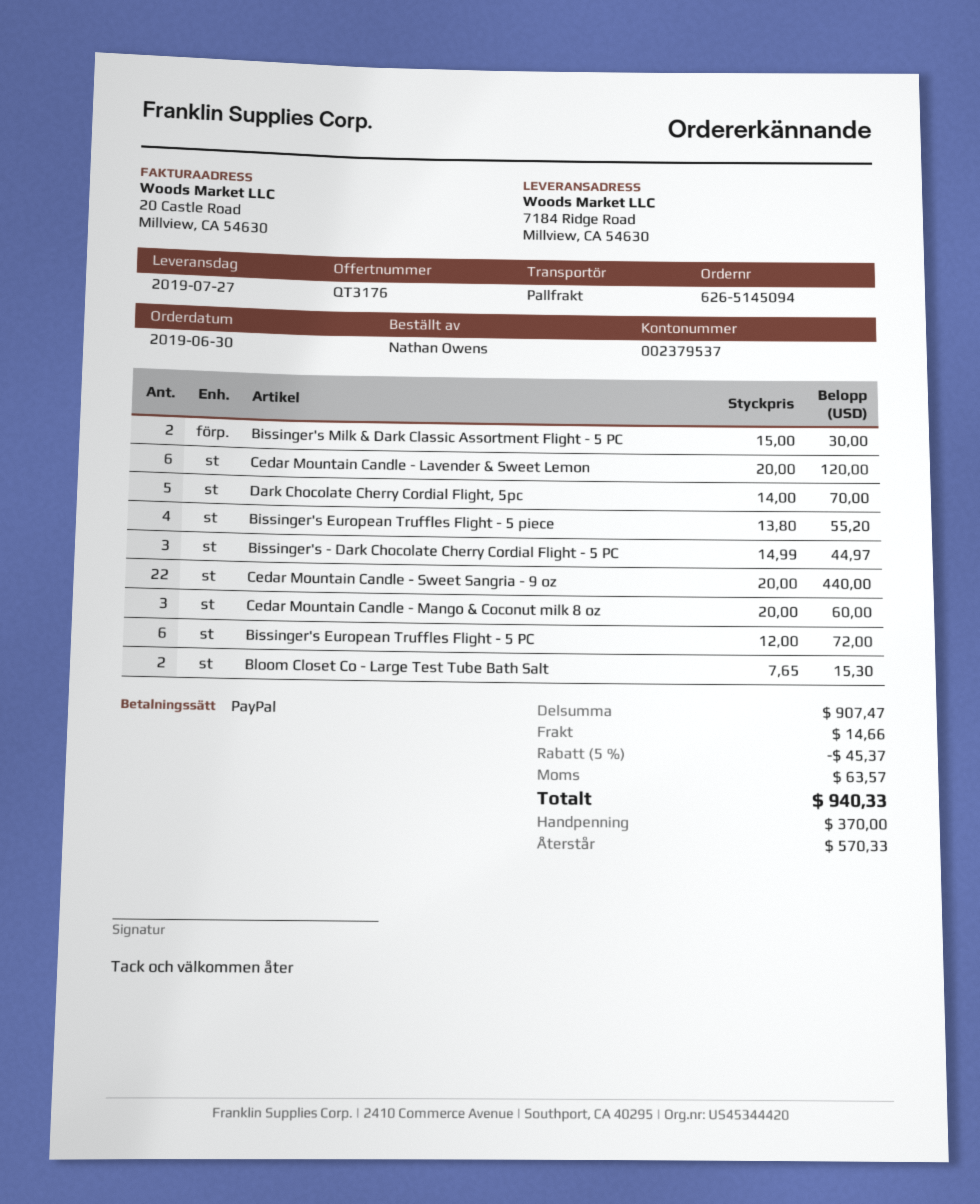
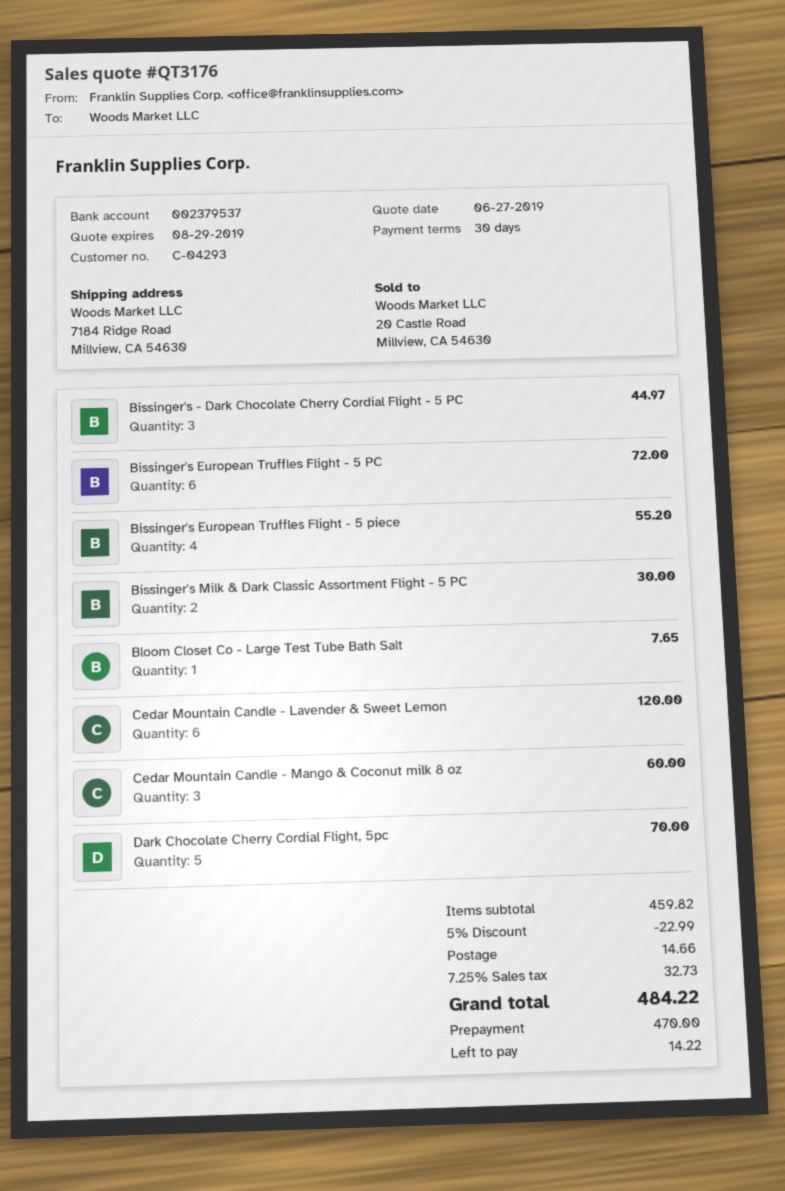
Cedar Mountain Candle - Sweet Sangria - 9 oz: 22 for 440.00 -> none
Bloom Closet Co - Large Test Tube Bath Salt: 2 for 15.30 -> 1 for 7.65
subtotal: 907.47 -> 459.82
discount: 5% = 45.37 -> 5% = 22.99
tax: 63.57 -> 32.73
total: 940.33 -> 484.22
deposit: 370.00 -> 470.00
balance: 570.33 -> 14.22

